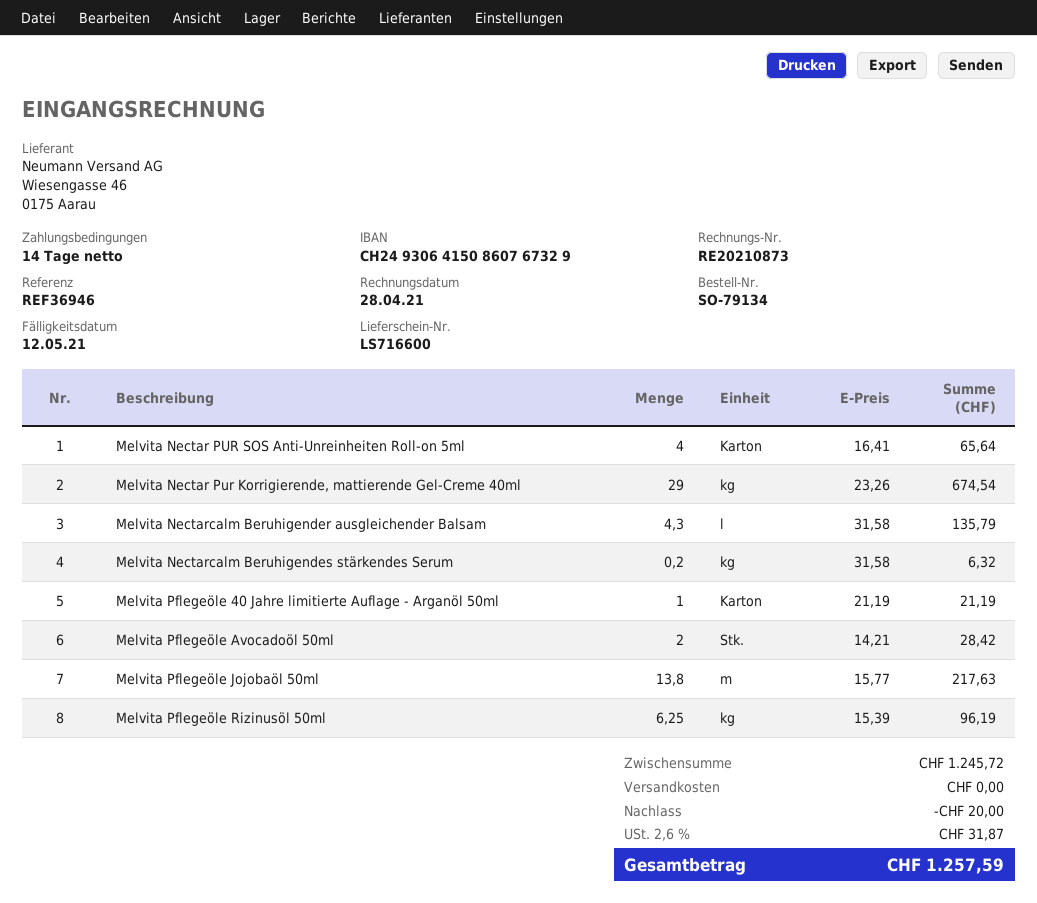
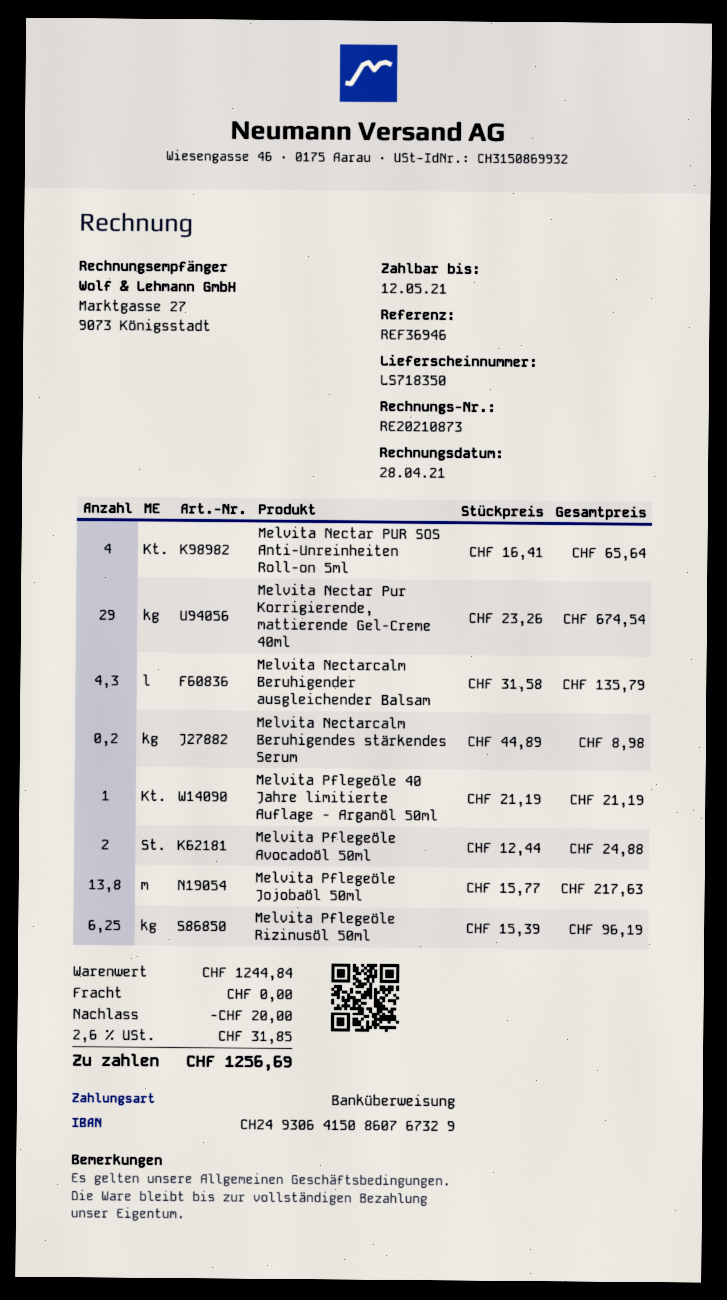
delivery note number: LS716600 -> LS718350
Melvita Nectarcalm Beruhigendes stärkendes Serum: 0.2 x 31.58 = 6.32 -> 0.2 x 44.89 = 8.98
Melvita Pflegeöle Avocadoöl 50ml: 2 x 14.21 = 28.42 -> 2 x 12.44 = 24.88
subtotal: 1245.72 -> 1244.84
tax: 2.6% = 31.87 -> 2.6% = 31.85
total: 1257.59 -> 1256.69

